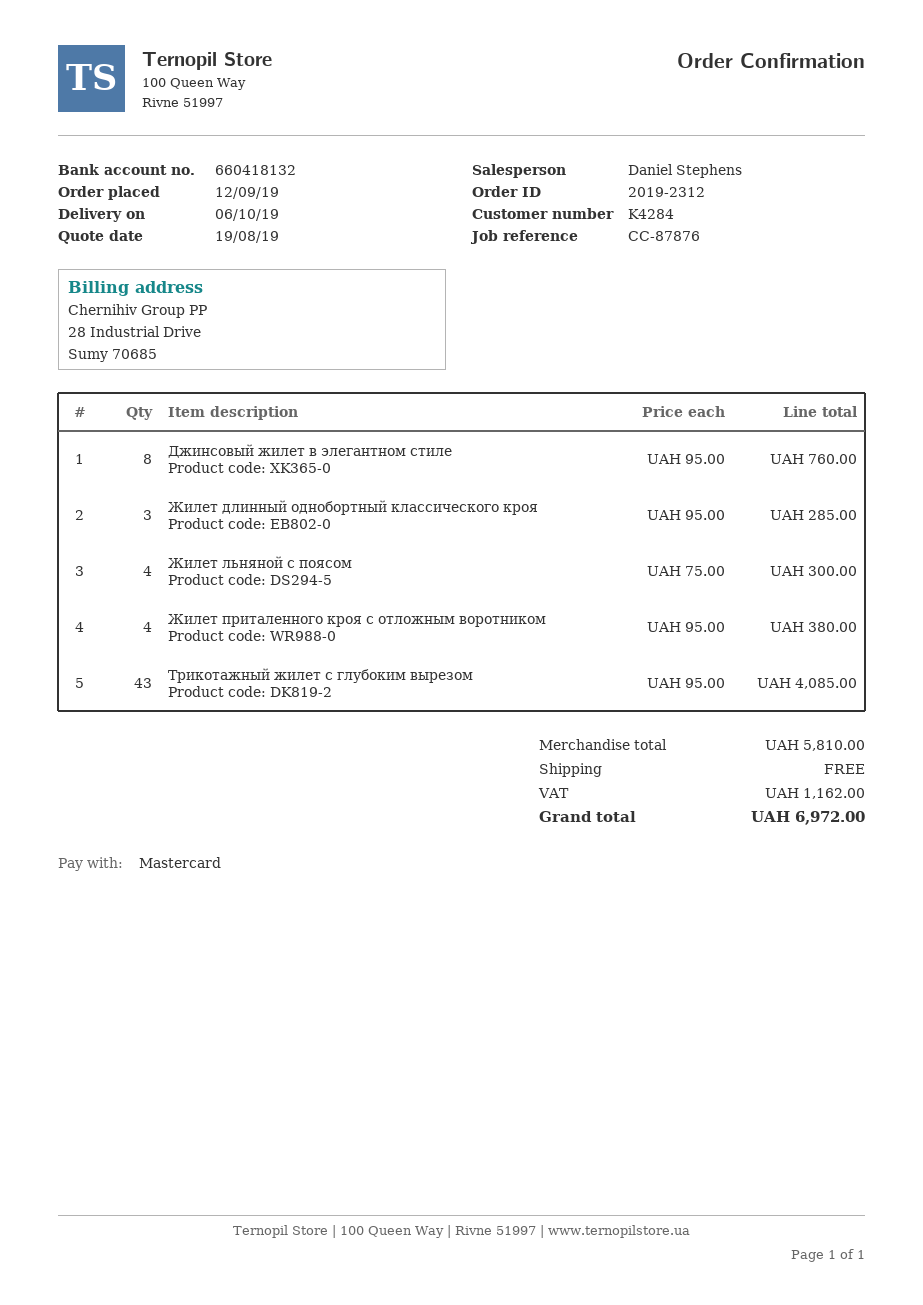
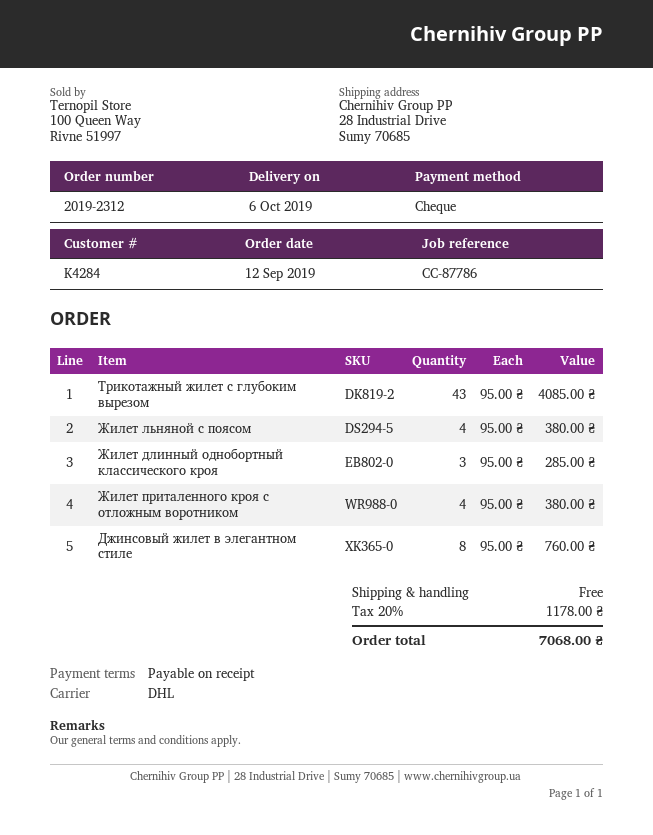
reference: CC-87876 -> CC-87786
payment method: Mastercard -> cheque
Жилет льняной с поясом: 4 x 75.00 = 300.00 -> 4 x 95.00 = 380.00
tax: 1162.00 -> 1178.00
total: 6972.00 -> 7068.00

